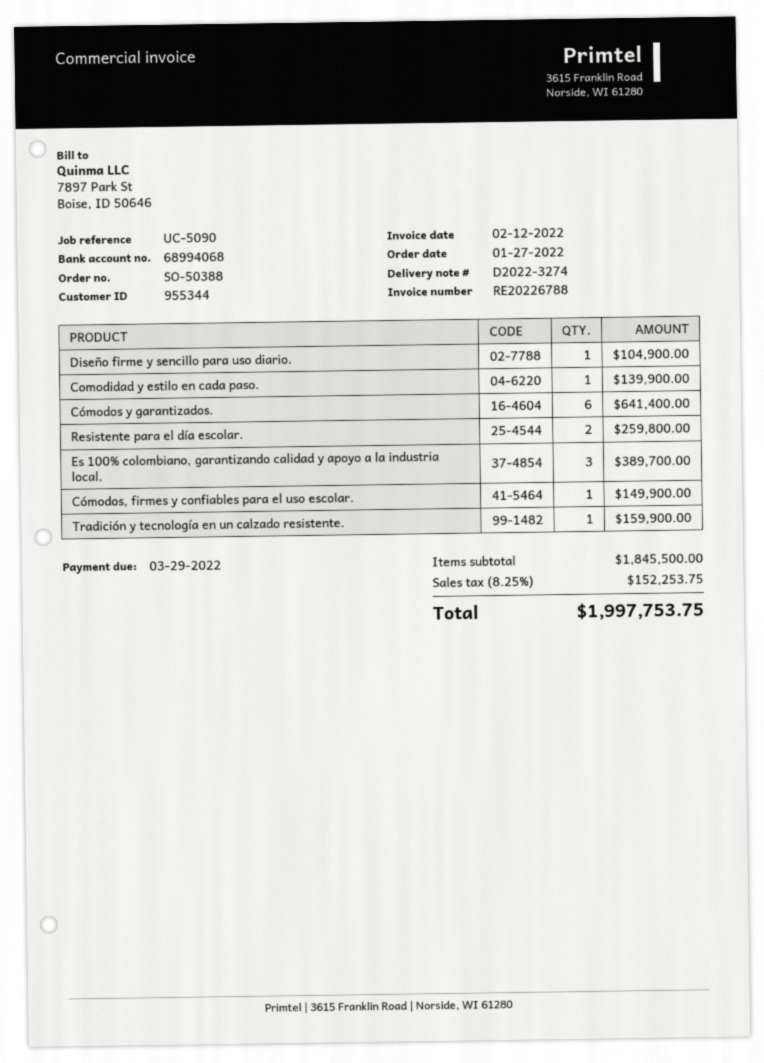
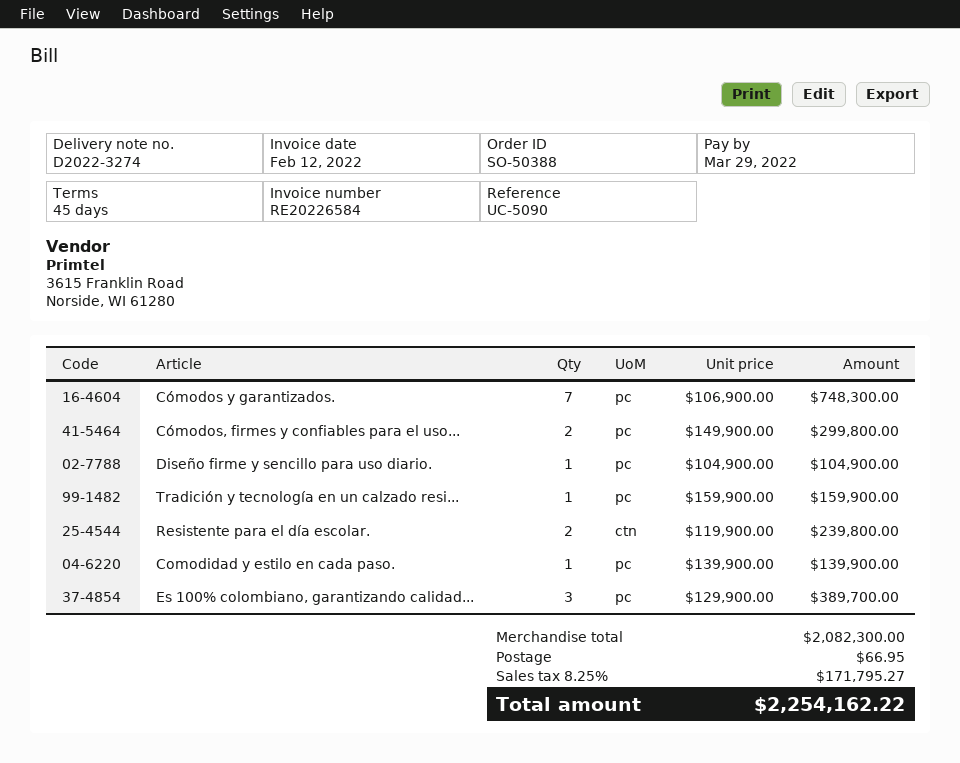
invoice number: RE20226788 -> RE20226584
Cómodos y garantizados.: 6 for 641400.00 -> 7 for 748300.00
Resistente para el día escolar.: 2 for 259800.00 -> 2 for 239800.00
Cómodos, firmes y confiables para el uso escolar.: 1 for 149900.00 -> 2 for 299800.00
subtotal: 1845500.00 -> 2082300.00
shipping: none -> 66.95
tax: 8.25% = 152253.75 -> 8.25% = 171795.27
total: 1997753.75 -> 2254162.22

